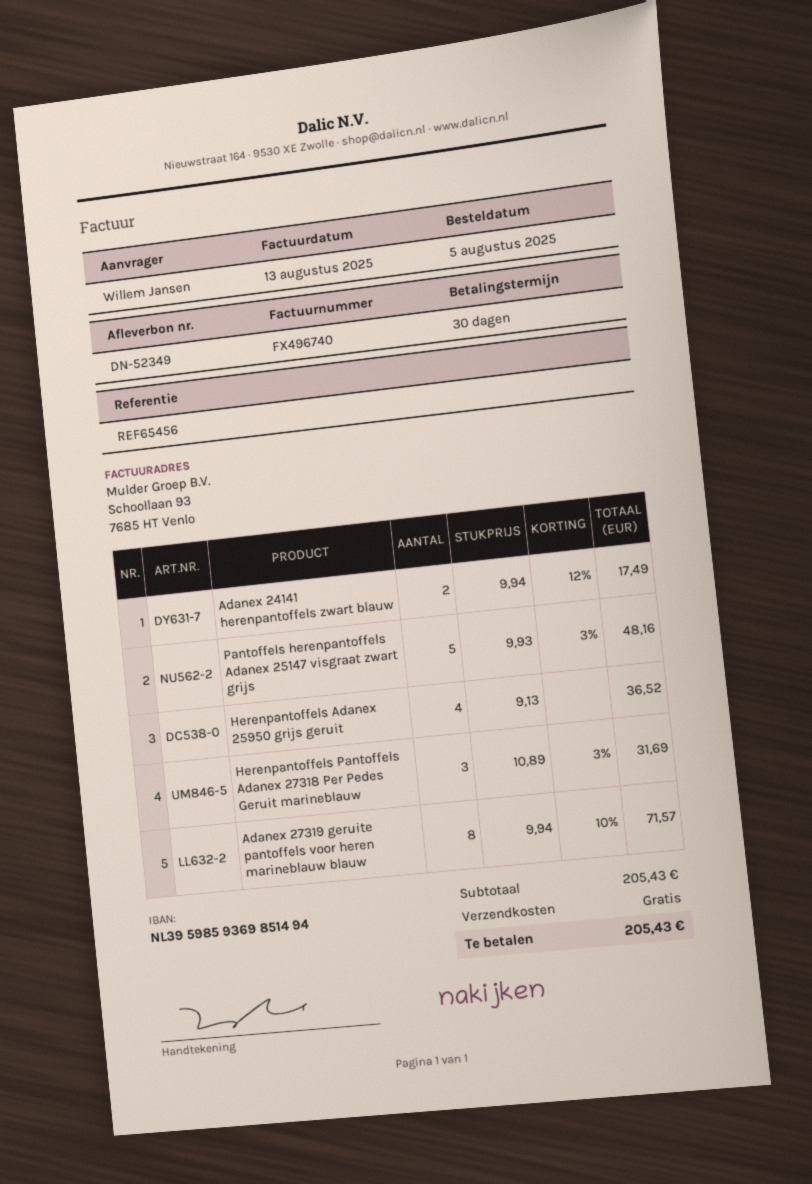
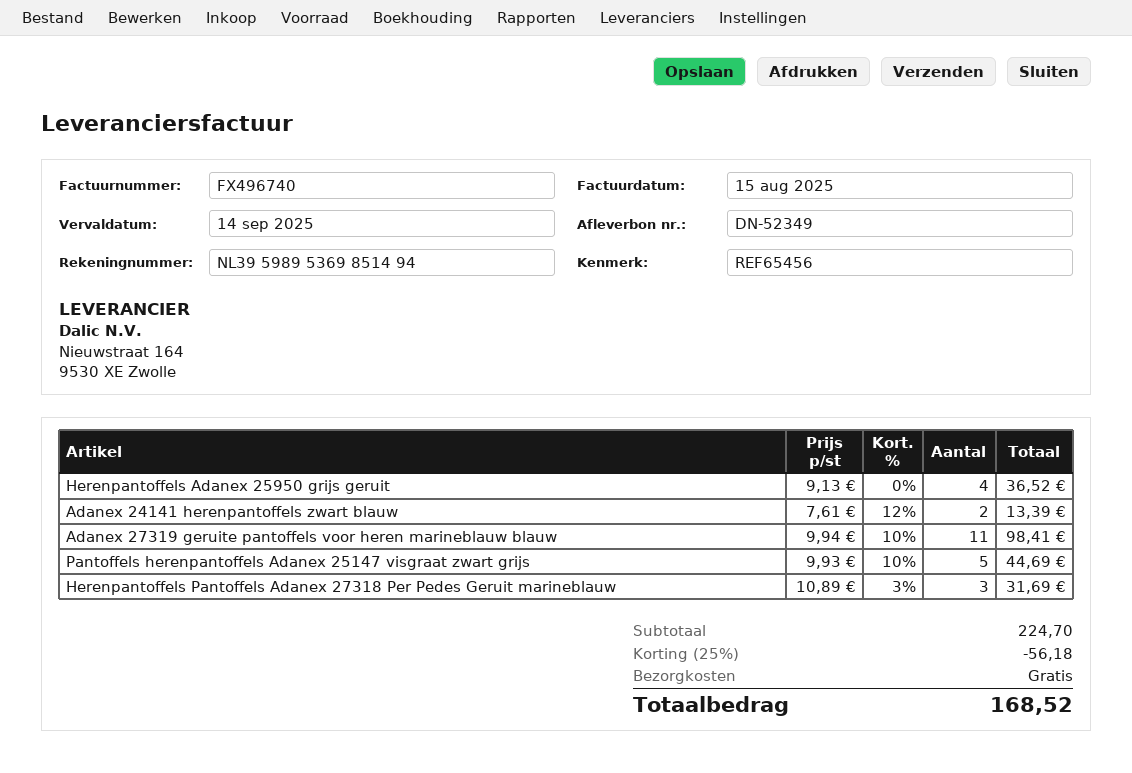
invoice date: 2025-08-13 -> 2025-08-15
bank account: NL3959859369851494 -> NL3959895369851494
Adanex 24141 herenpantoffels zwart blauw: 2 x 9.94 - 12% = 17.49 -> 2 x 7.61 - 12% = 13.39
Pantoffels herenpantoffels Adanex 25147 visgraat zwart grijs: 5 x 9.93 - 3% = 48.16 -> 5 x 9.93 - 10% = 44.69
Adanex 27319 geruite pantoffels voor heren marineblauw blauw: 8 x 9.94 - 10% = 71.57 -> 11 x 9.94 - 10% = 98.41
subtotal: 205.43 -> 224.70
discount: none -> 25% = 56.18
total: 205.43 -> 168.52

